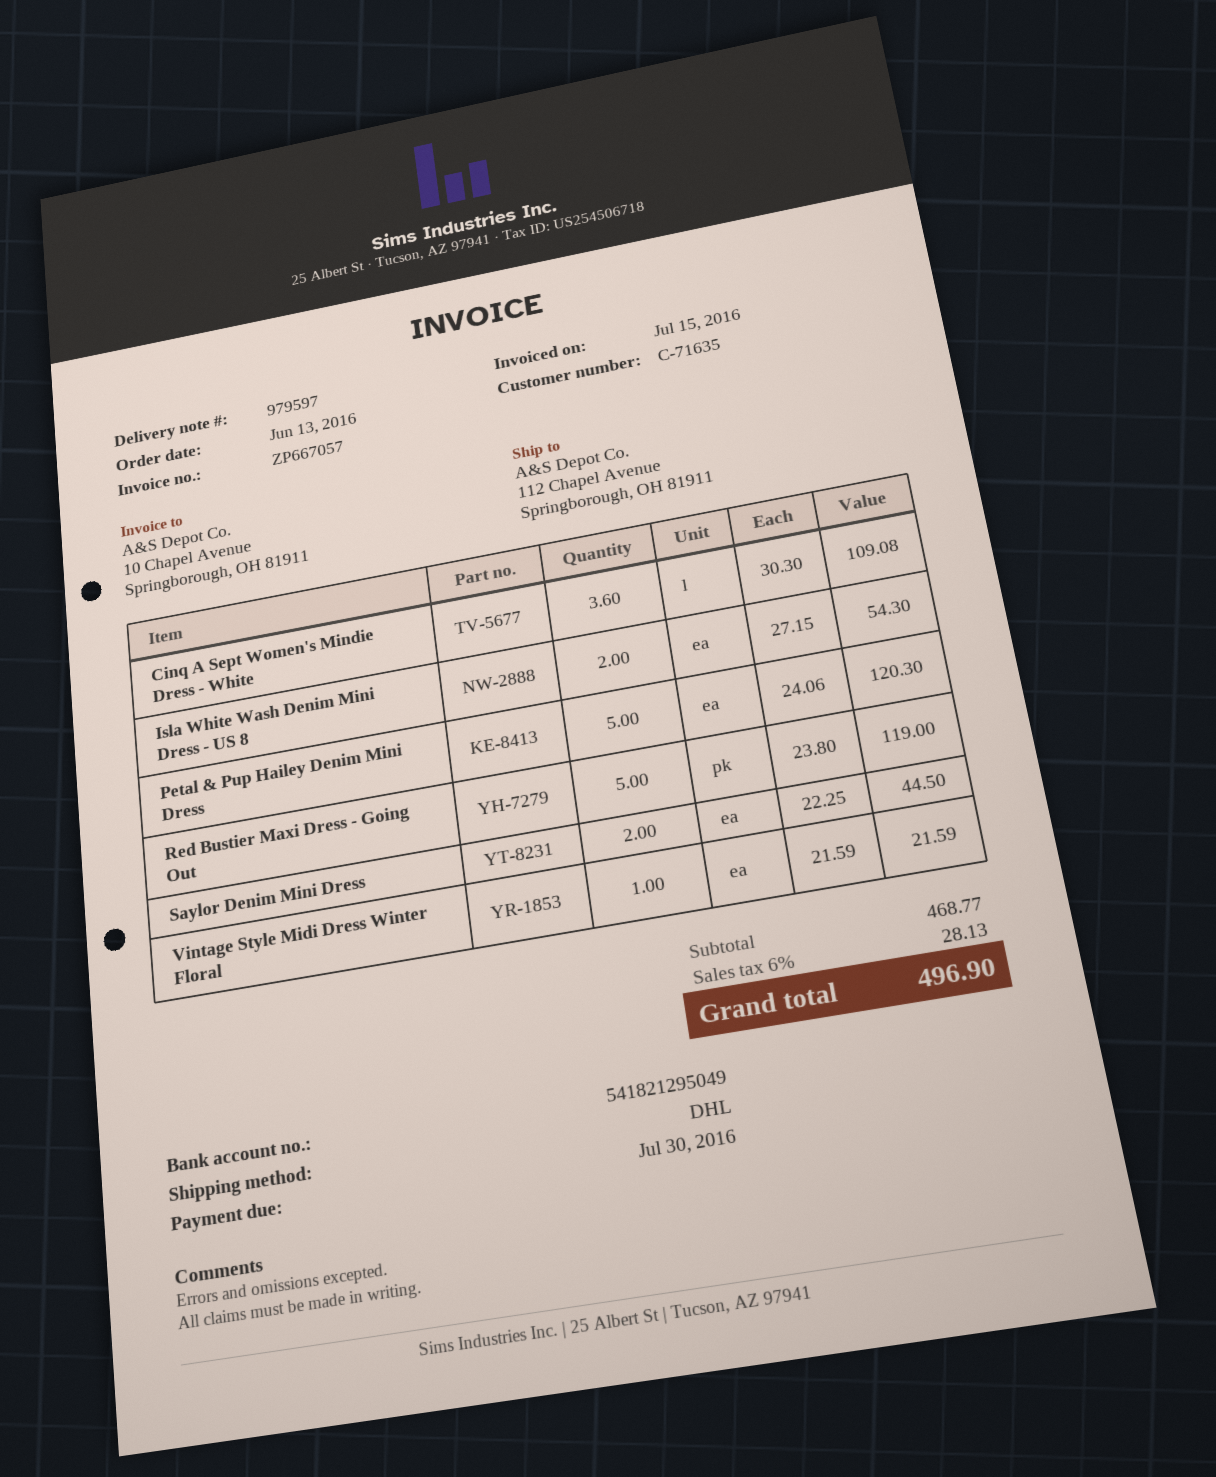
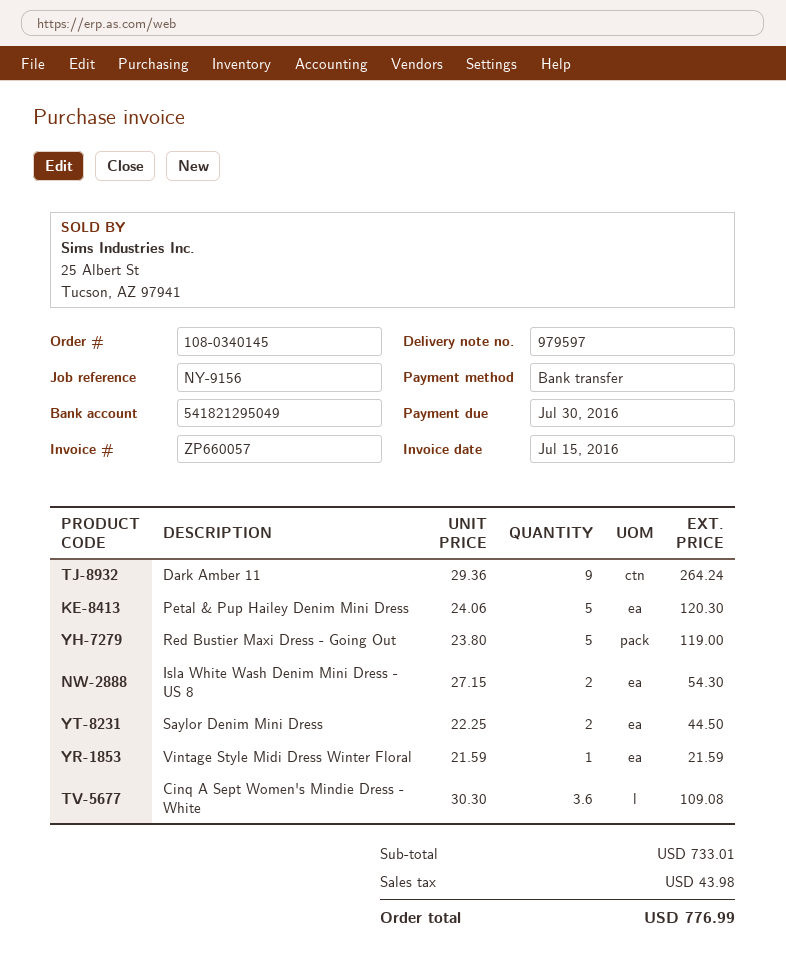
invoice number: ZP667057 -> ZP660057
Dark Amber 11: none -> 9 x 29.36 = 264.24
subtotal: 468.77 -> 733.01
tax: 28.13 -> 43.98
total: 496.90 -> 776.99

